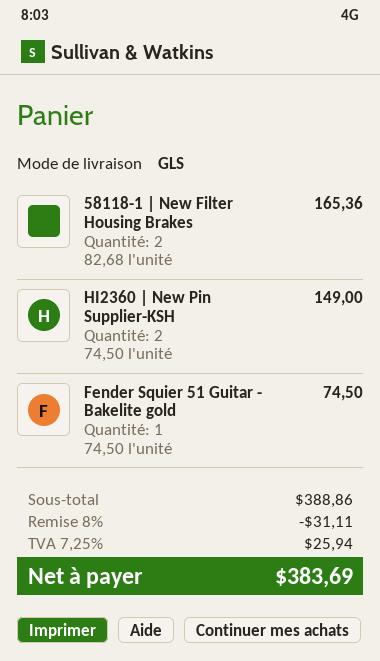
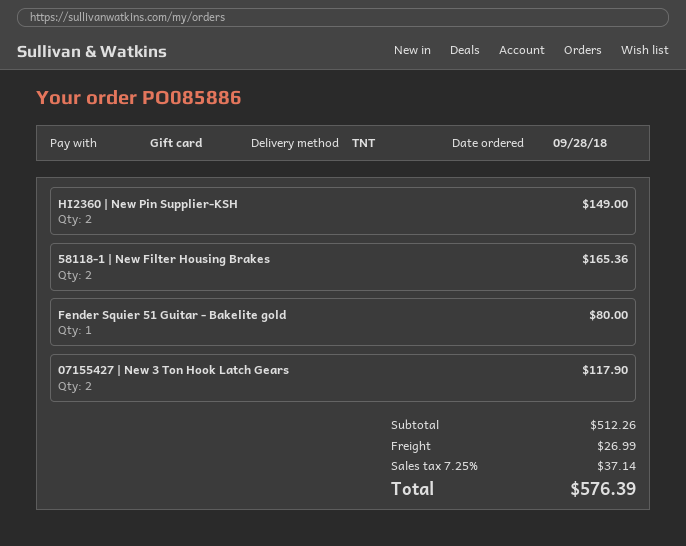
shipping method: GLS -> TNT
Fender Squier 51 Guitar - Bakelite gold: 1 for 74.50 -> 1 for 80.00
07155427 | New 3 Ton Hook Latch Gears: none -> 2 for 117.90
subtotal: 388.86 -> 512.26
discount: 8% = 31.11 -> none
shipping: none -> 26.99
tax: 7.25% = 25.94 -> 7.25% = 37.14
total: 383.69 -> 576.39

